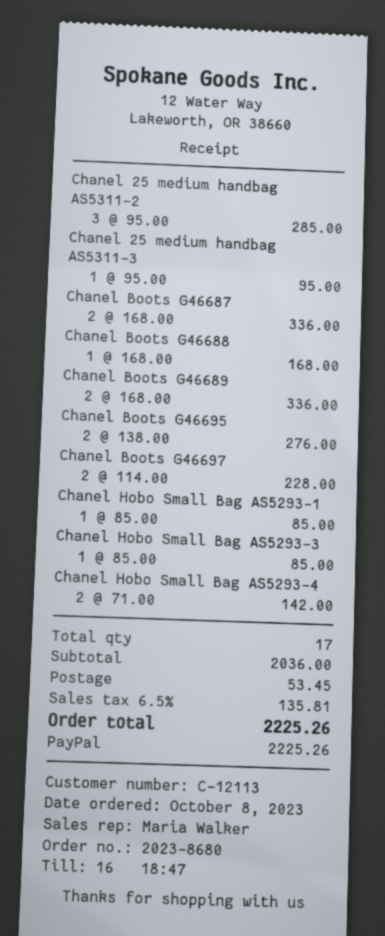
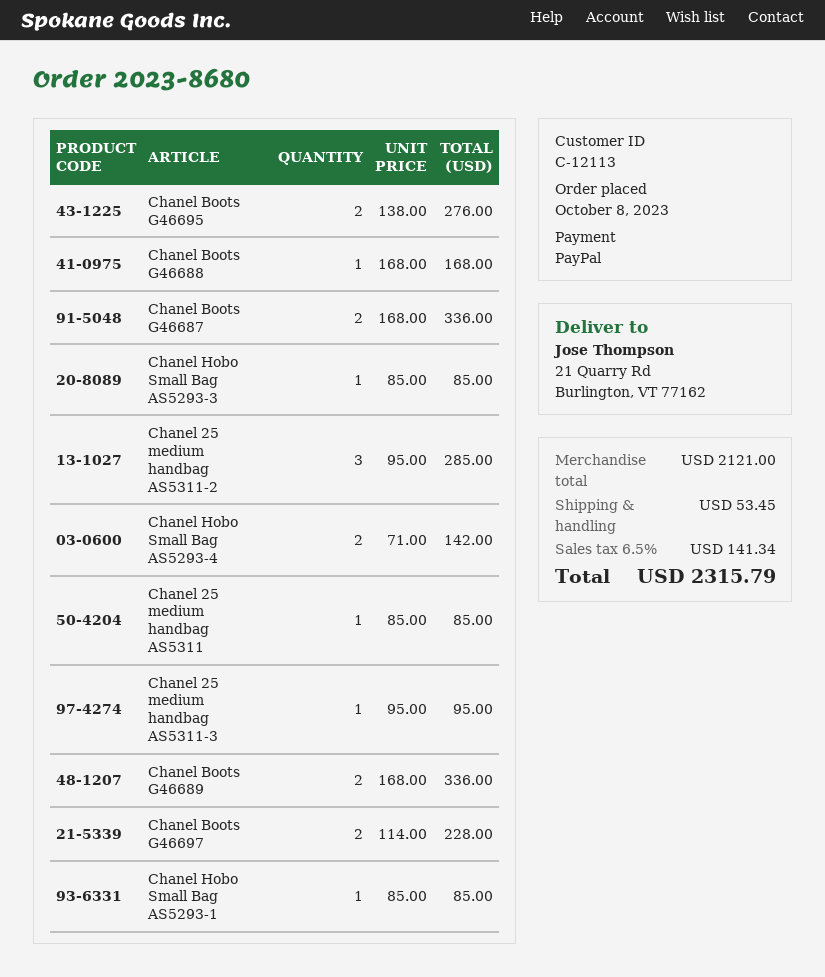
Chanel 25 medium handbag AS5311: none -> 1 x 85.00 = 85.00
subtotal: 2036.00 -> 2121.00
tax: 6.5% = 135.81 -> 6.5% = 141.34
total: 2225.26 -> 2315.79

